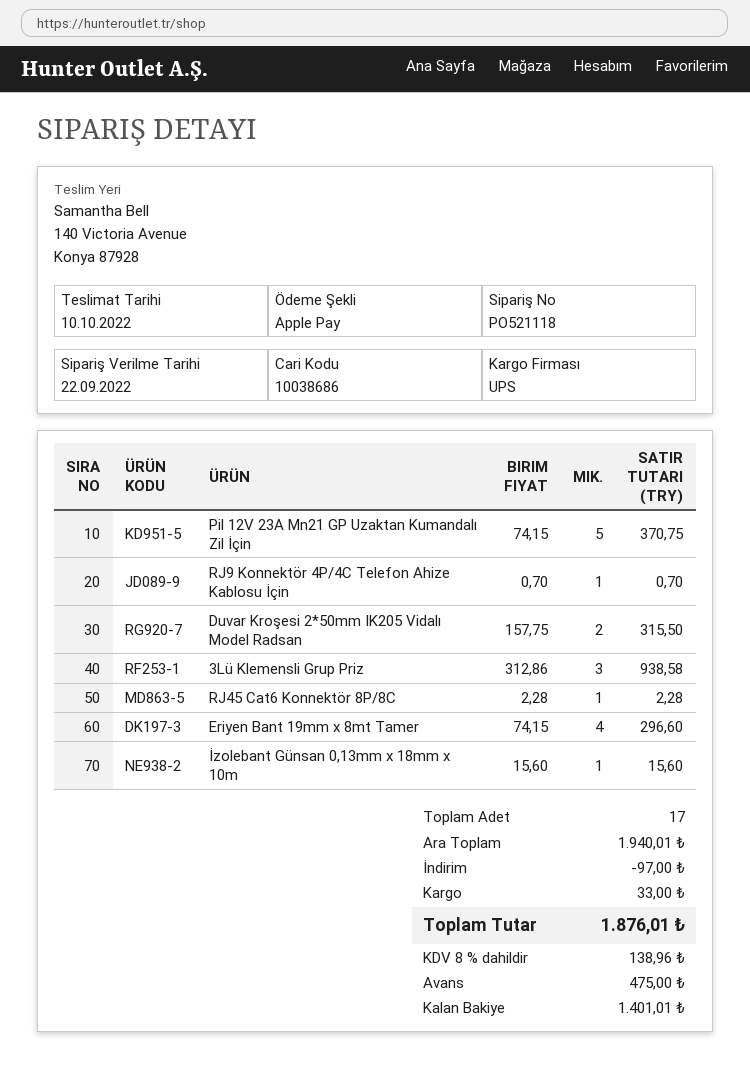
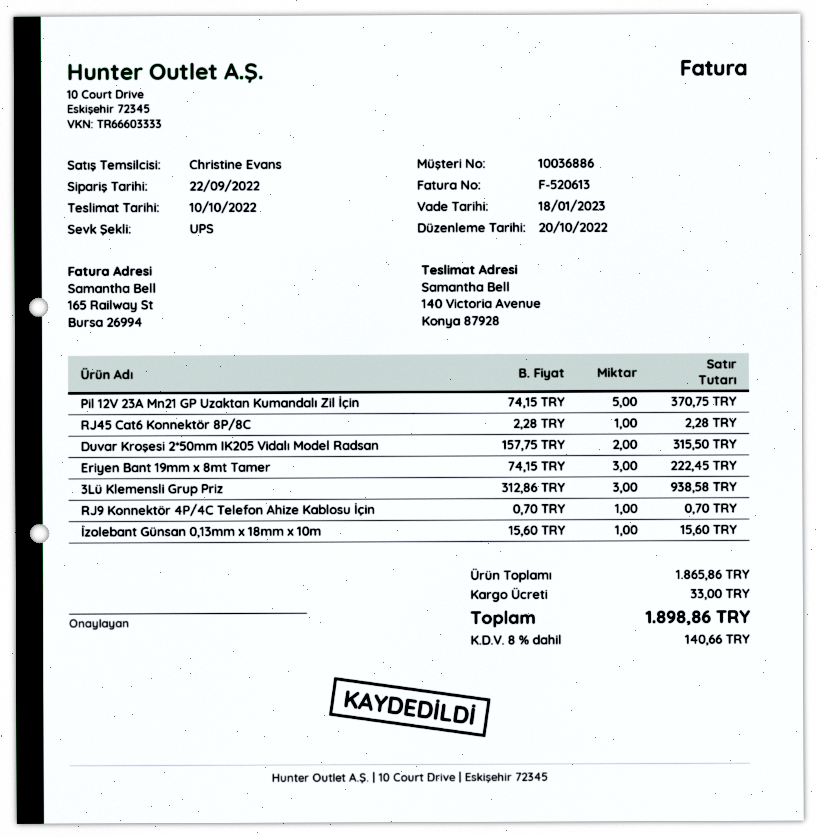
customer number: 10038686 -> 10036886
Eriyen Bant 19mm x 8mt Tamer: 4 x 74.15 = 296.60 -> 3 x 74.15 = 222.45
subtotal: 1940.01 -> 1865.86
discount: 97.00 -> none
tax: 8% = 138.96 -> 8% = 140.66
total: 1876.01 -> 1898.86

